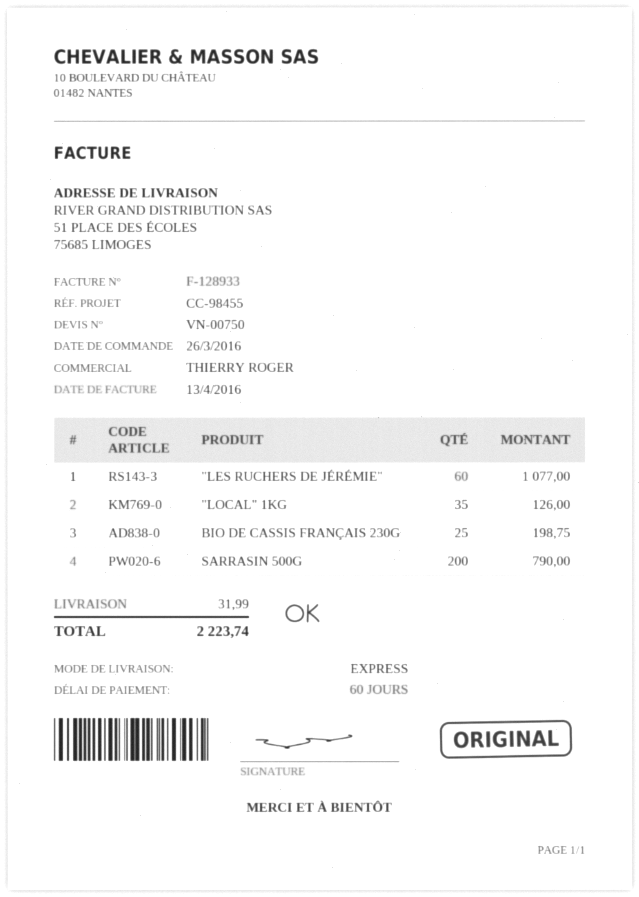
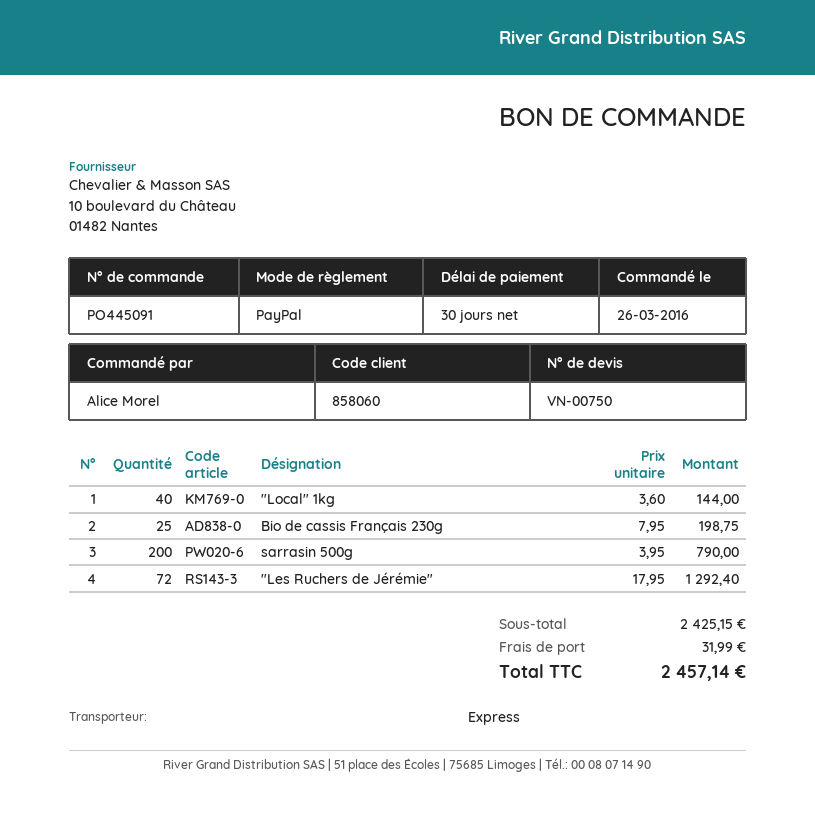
payment terms: 60 days -> 30 days
"LES RUCHERS DE JÉRÉMIE": 60 for 1077.00 -> 72 for 1292.40
"LOCAL" 1KG: 35 for 126.00 -> 40 for 144.00
total: 2223.74 -> 2457.14

